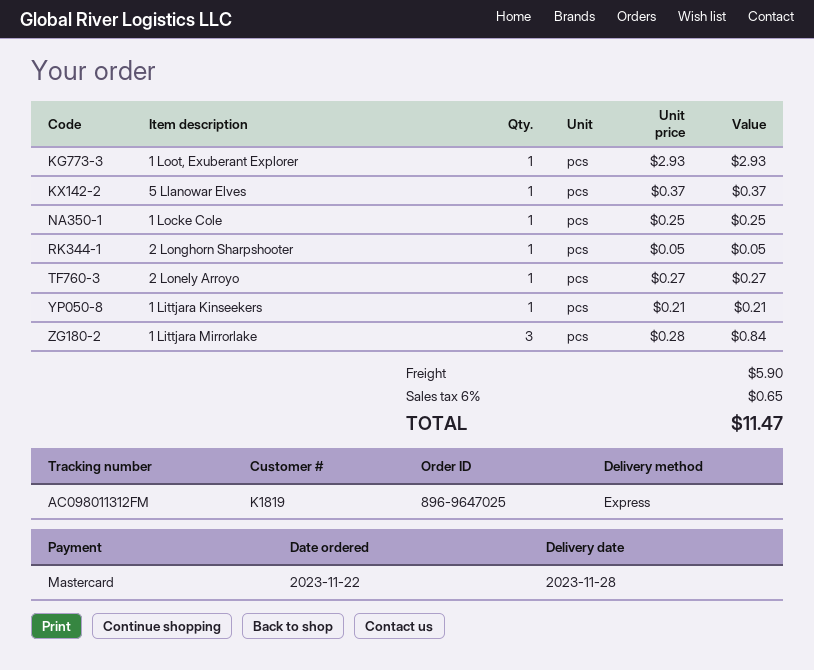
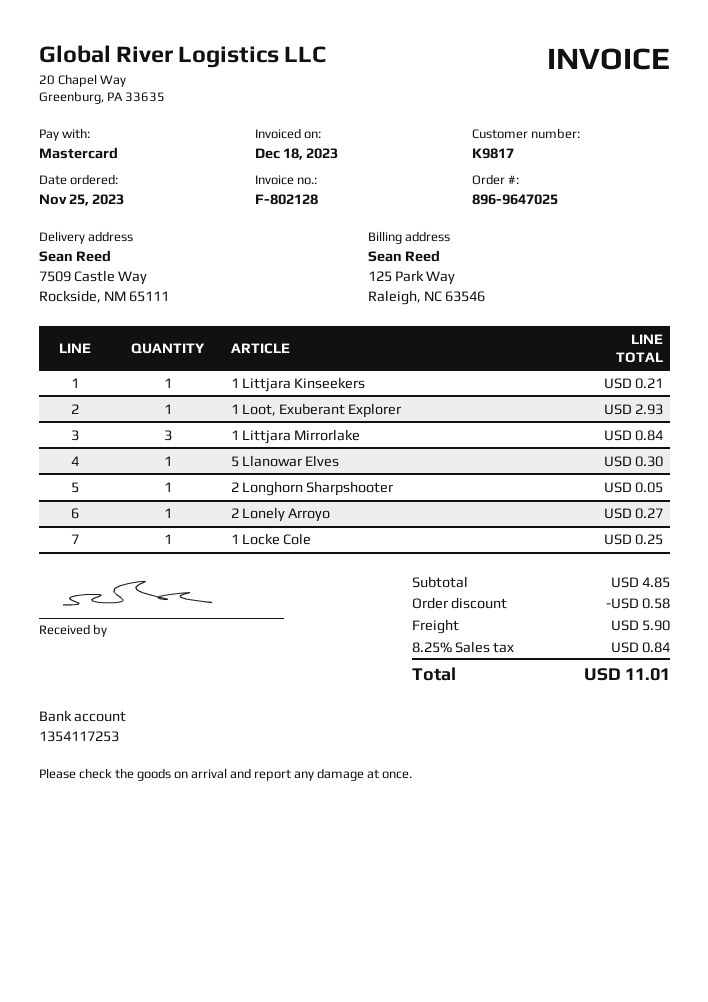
order date: 2023-11-22 -> 2023-11-25
customer number: K1819 -> K9817
5 Llanowar Elves: 1 for 0.37 -> 1 for 0.30
discount: none -> 0.58
tax: 6% = 0.65 -> 8.25% = 0.84
total: 11.47 -> 11.01

